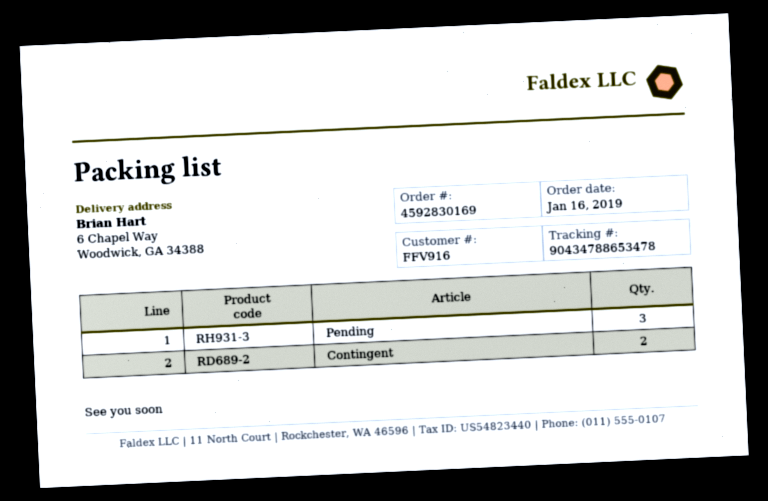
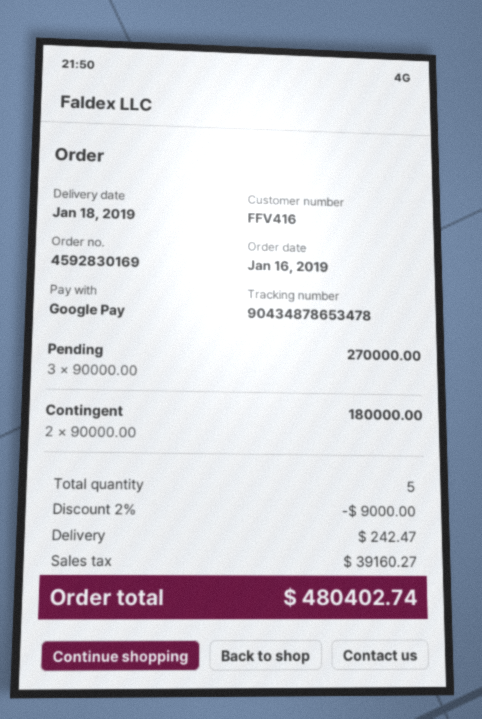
customer number: FFV916 -> FFV416
tracking number: 90434788653478 -> 90434878653478

